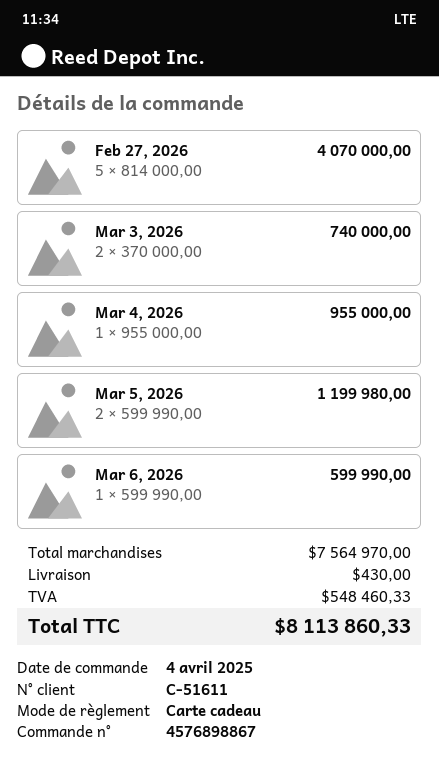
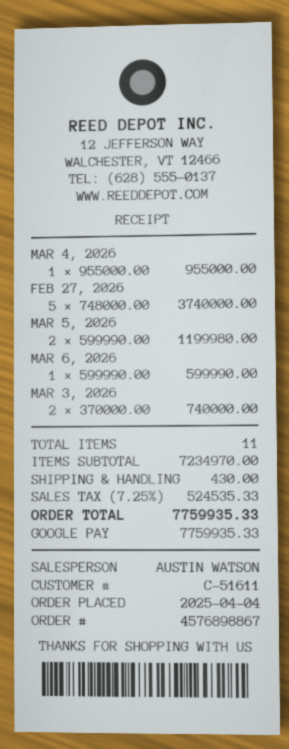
payment method: gift card -> Google Pay
Feb 27, 2026: 5 x 814000.00 = 4070000.00 -> 5 x 748000.00 = 3740000.00
subtotal: 7564970.00 -> 7234970.00
tax: 548460.33 -> 524535.33
total: 8113860.33 -> 7759935.33

